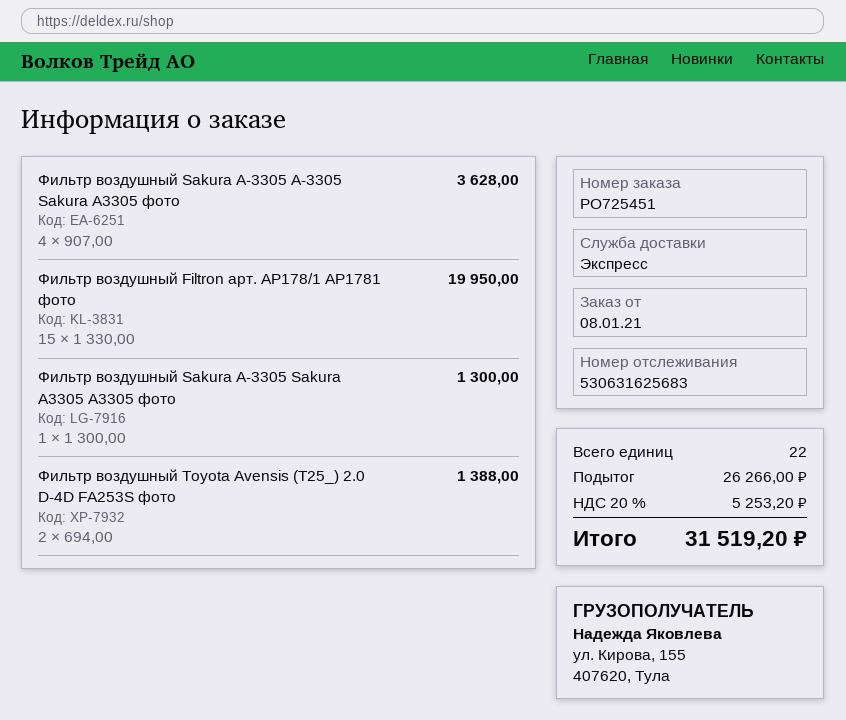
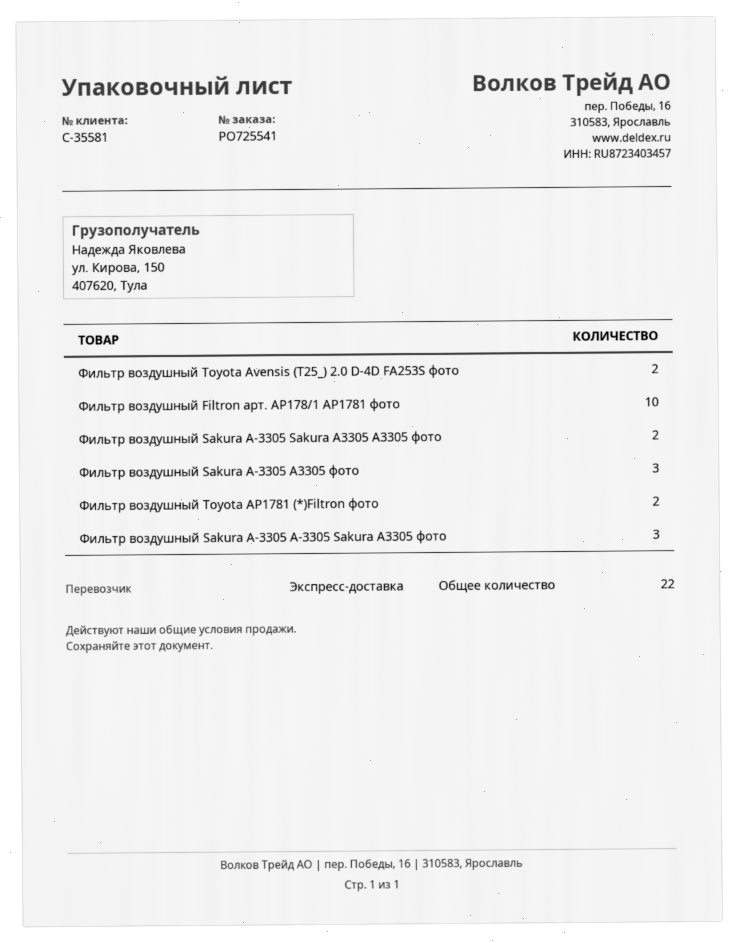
order number: PO725451 -> PO725541
ship to: ул. Кирова, 155, 407620, Тула -> ул. Кирова, 150, 407620, Тула
Фильтр воздушный Sakura A-3305 A-3305 Sakura A3305 фото: 4 -> 3
Фильтр воздушный Filtron арт. AP178/1 AP1781 фото: 15 -> 10
Фильтр воздушный Sakura A-3305 Sakura A3305 A3305 фото: 1 -> 2
Фильтр воздушный Sakura A-3305 A3305 фото: none -> 3
Фильтр воздушный Toyota AP1781 (*)Filtron фото: none -> 2

